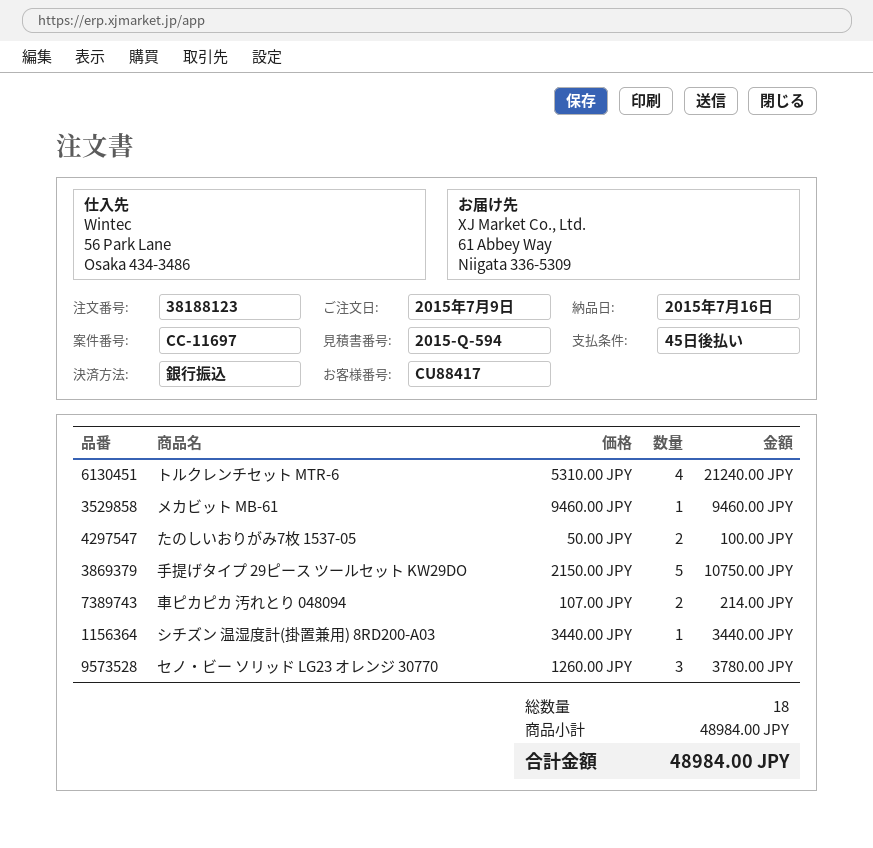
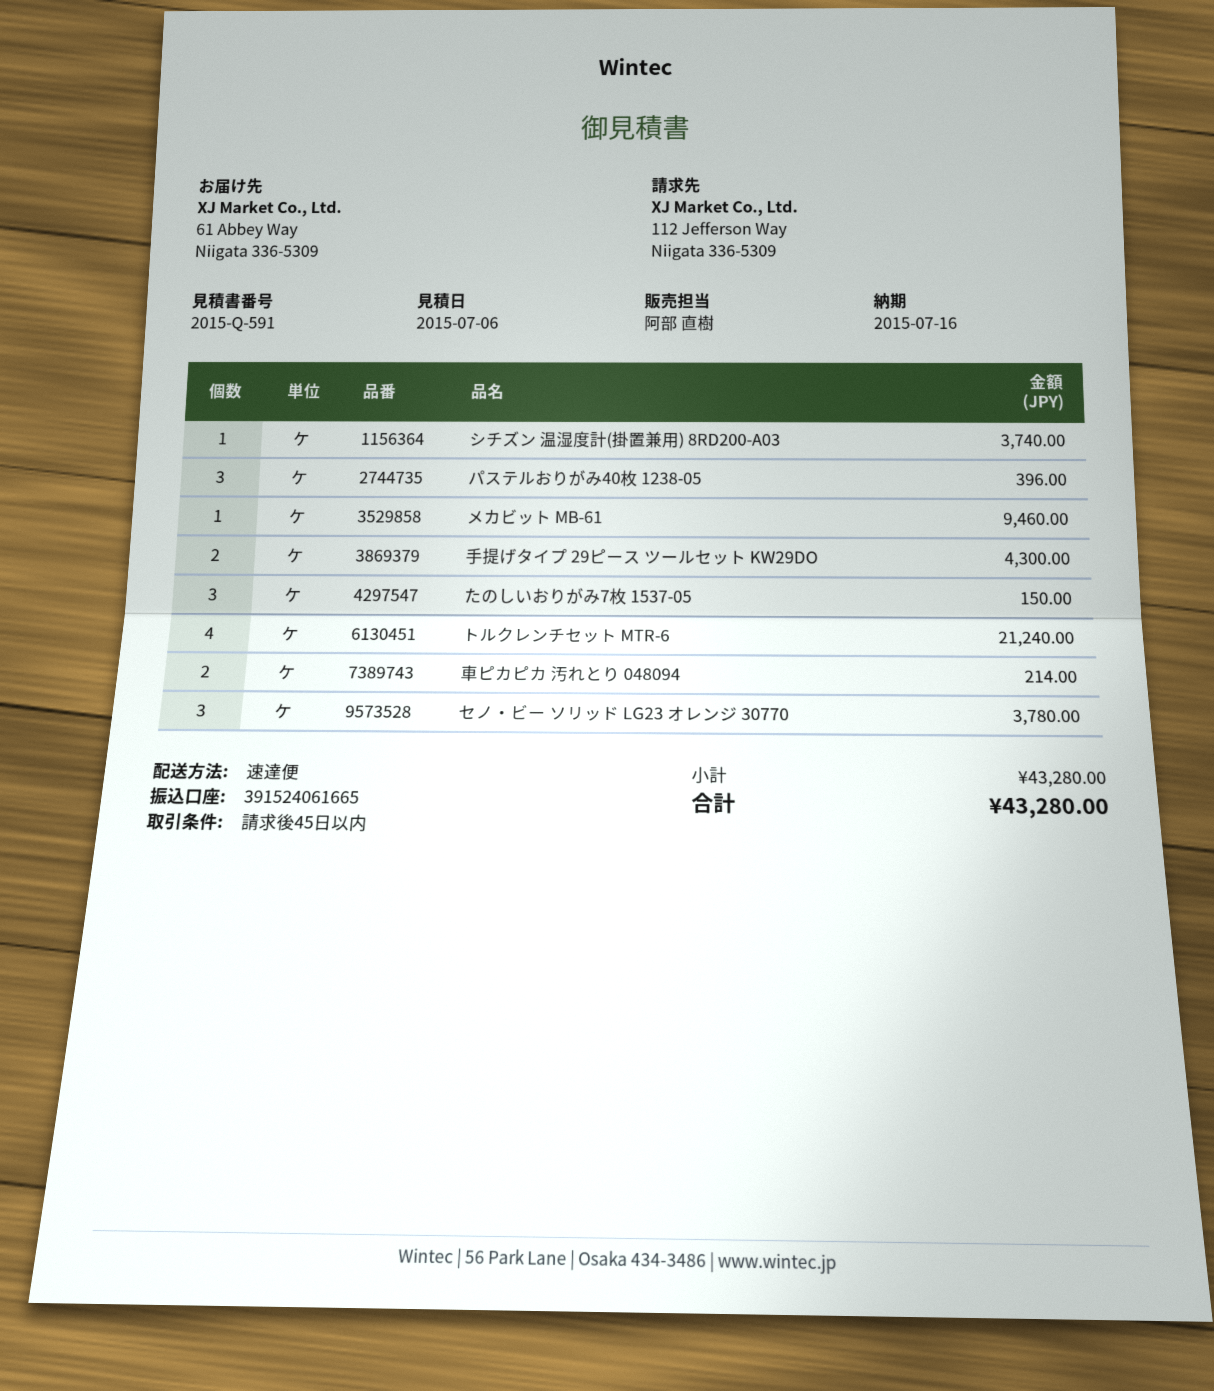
quote number: 2015-Q-594 -> 2015-Q-591
たのしいおりがみ7枚 1537-05: 2 for 100.00 -> 3 for 150.00
手提げタイプ 29ピース ツールセット KW29DO: 5 for 10750.00 -> 2 for 4300.00
シチズン 温湿度計(掛置兼用) 8RD200-A03: 1 for 3440.00 -> 1 for 3740.00
パステルおりがみ40枚 1238-05: none -> 3 for 396.00
subtotal: 48984.00 -> 43280.00
total: 48984.00 -> 43280.00

